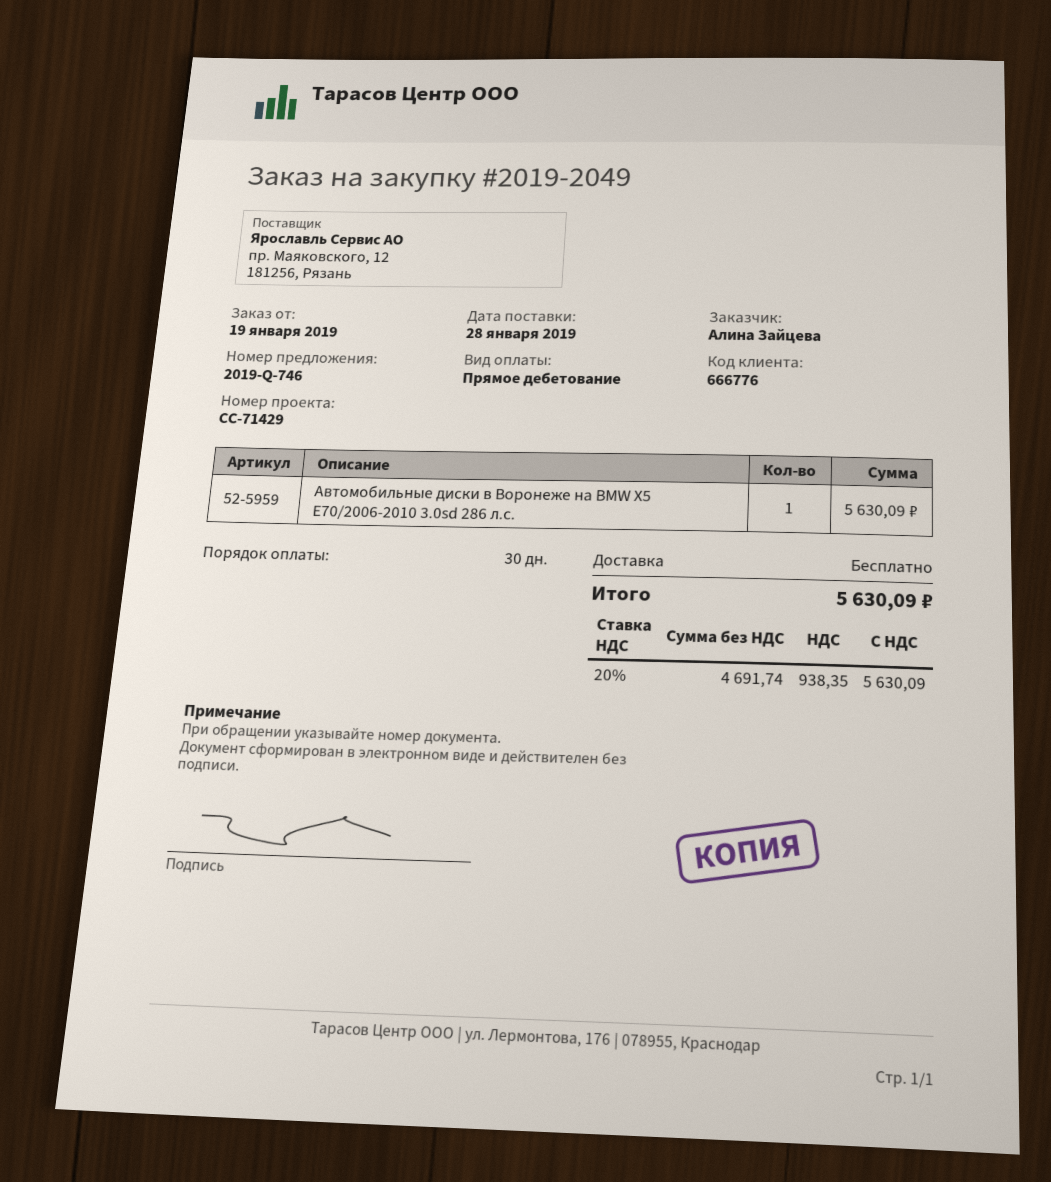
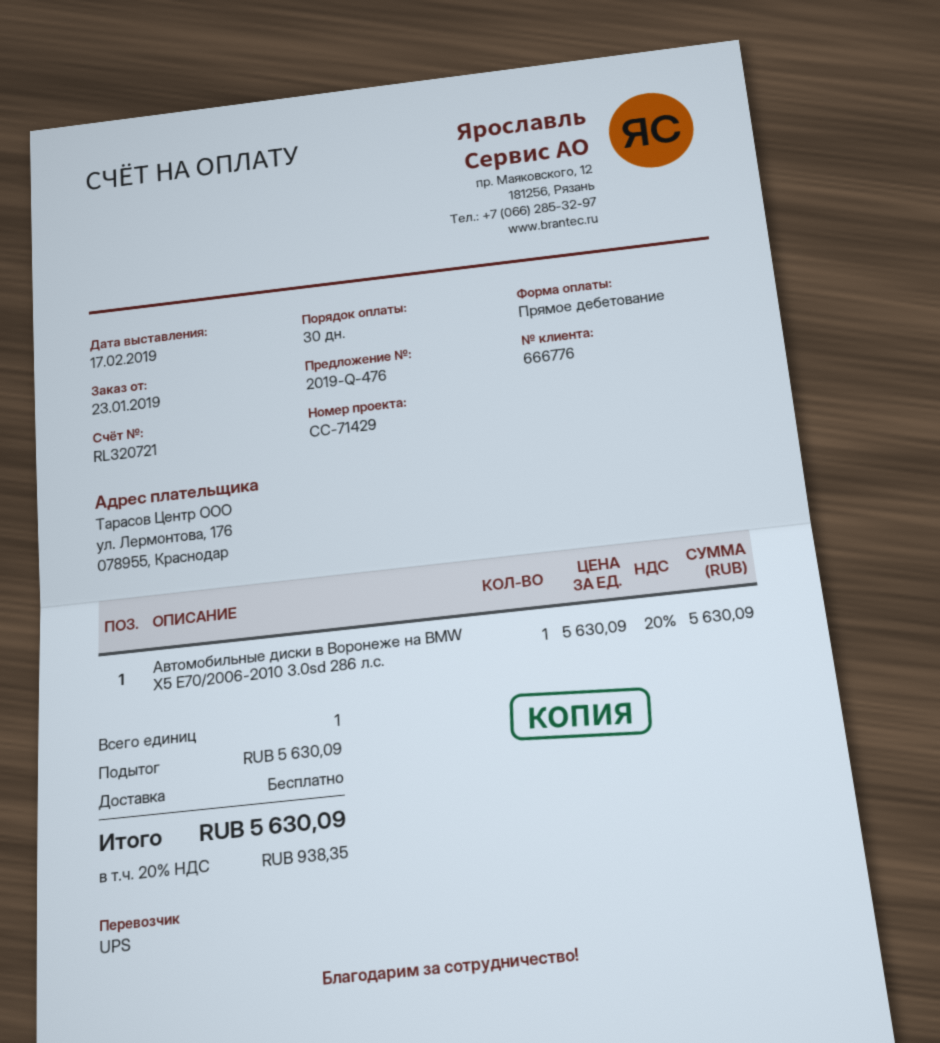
quote number: 2019-Q-746 -> 2019-Q-476
order date: 2019-01-19 -> 2019-01-23

